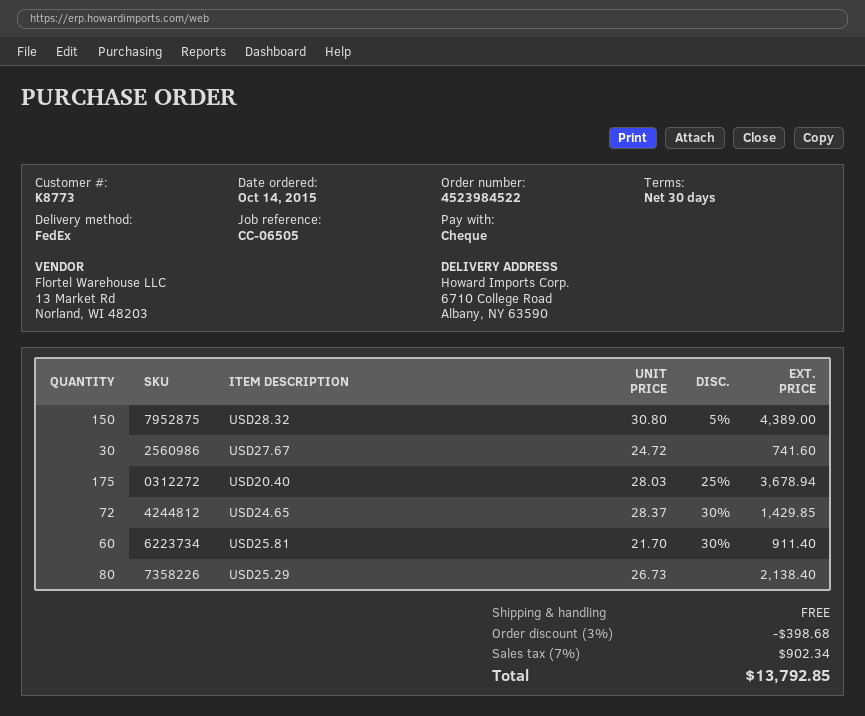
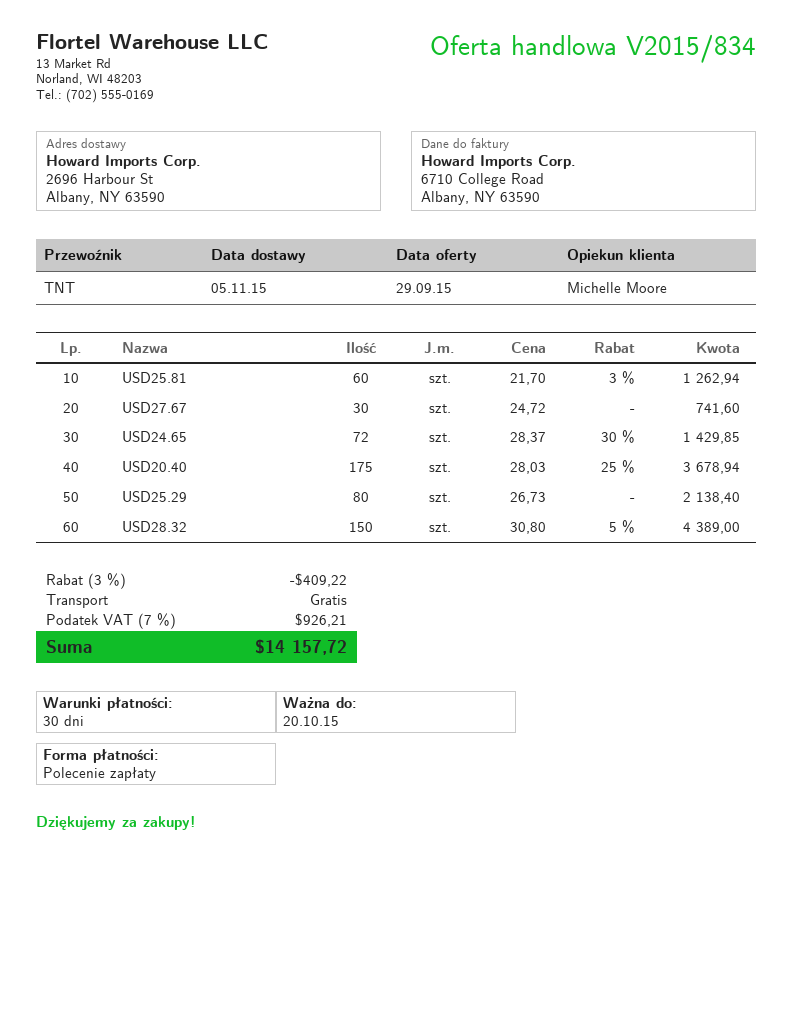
payment method: cheque -> direct debit
shipping method: FedEx -> TNT
ship to: 6710 College Road, Albany, NY 63590 -> 2696 Harbour St, Albany, NY 63590
USD25.81: 60 x 21.70 - 30% = 911.40 -> 60 x 21.70 - 3% = 1262.94
discount: 3% = 398.68 -> 3% = 409.22
tax: 7% = 902.34 -> 7% = 926.21
total: 13792.85 -> 14157.72

